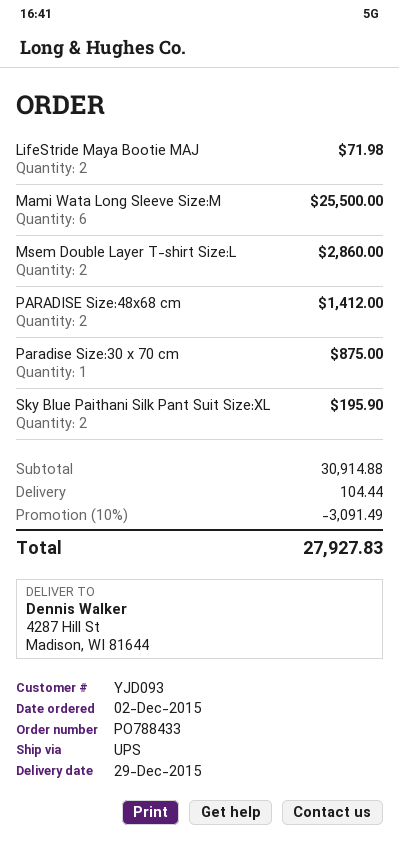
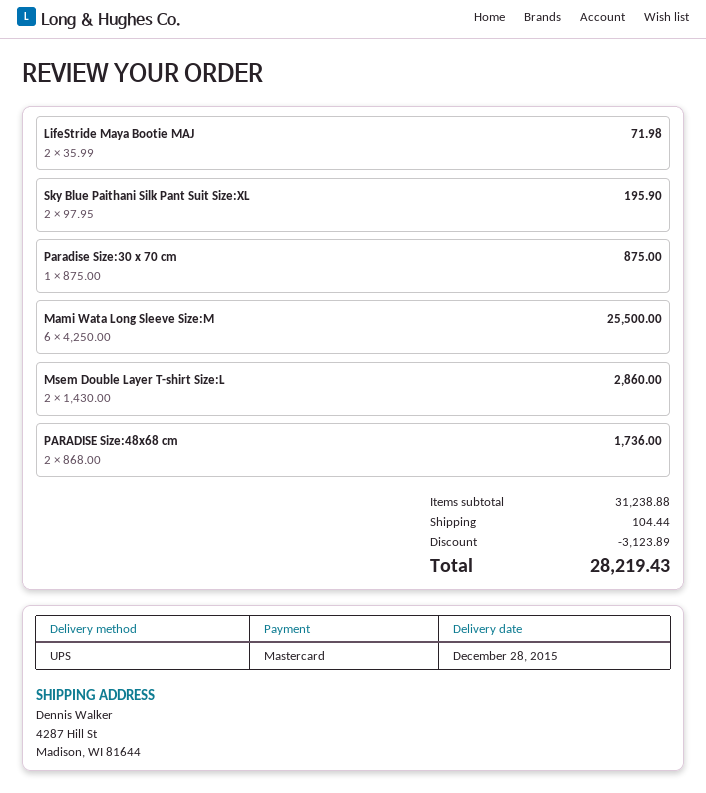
delivery date: 2015-12-29 -> 2015-12-28
PARADISE Size:48x68 cm: 2 for 1412.00 -> 2 for 1736.00
subtotal: 30914.88 -> 31238.88
discount: 3091.49 -> 3123.89
total: 27927.83 -> 28219.43

